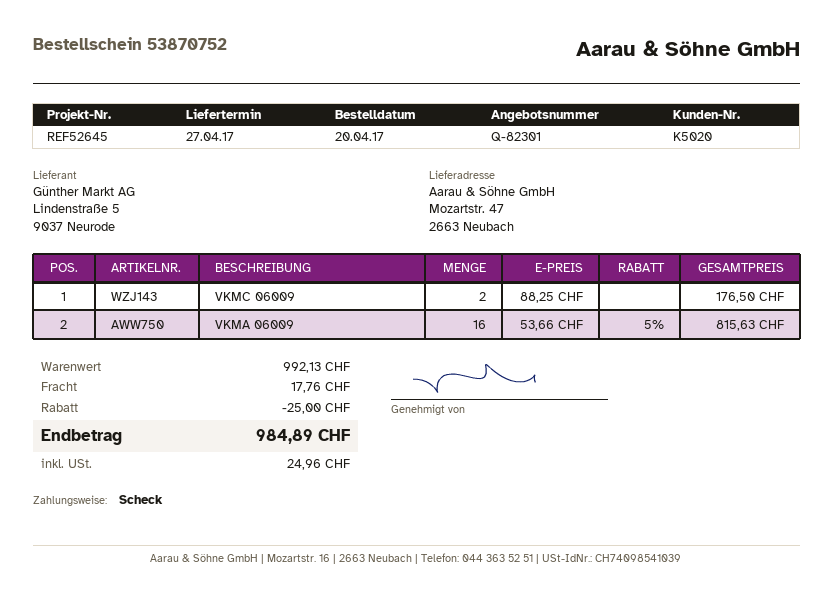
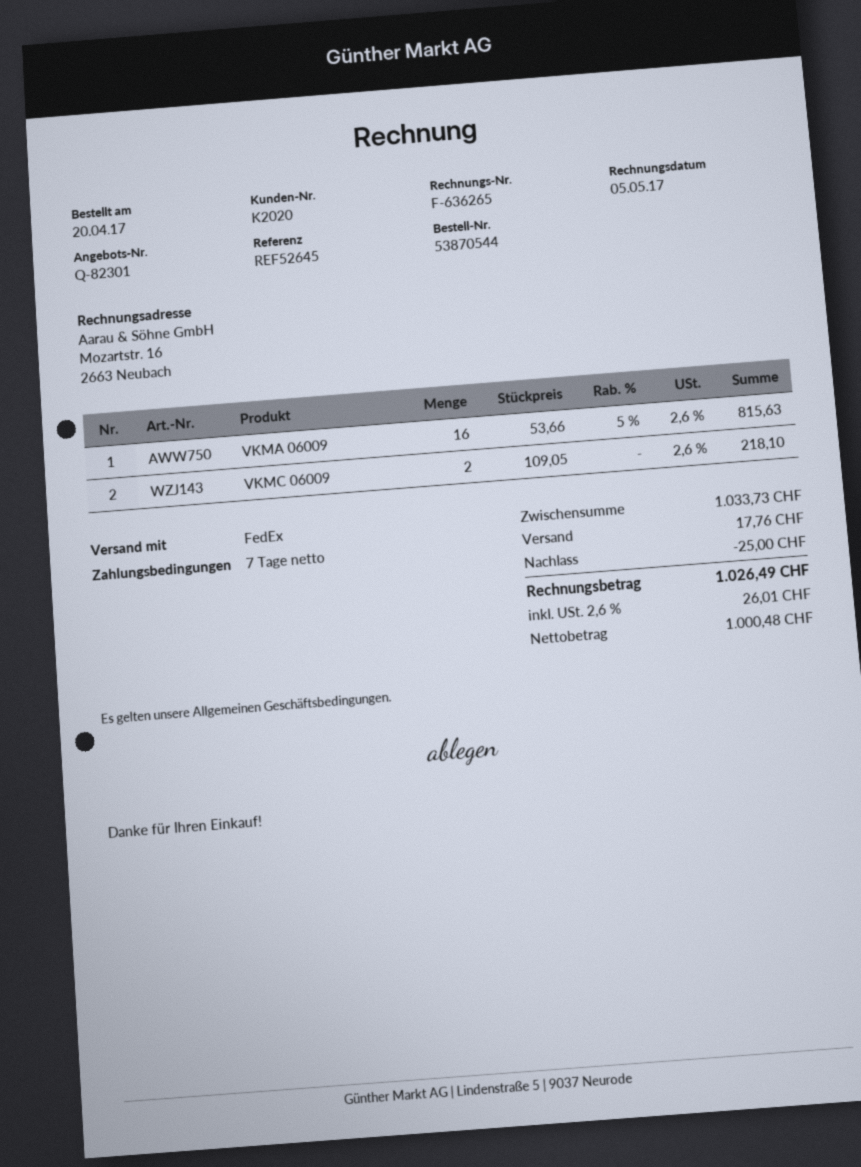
order number: 53870752 -> 53870544
customer number: K5020 -> K2020
VKMC 06009: 2 x 88.25 = 176.50 -> 2 x 109.05 = 218.10
subtotal: 992.13 -> 1033.73
tax: 24.96 -> 26.01
total: 984.89 -> 1026.49

